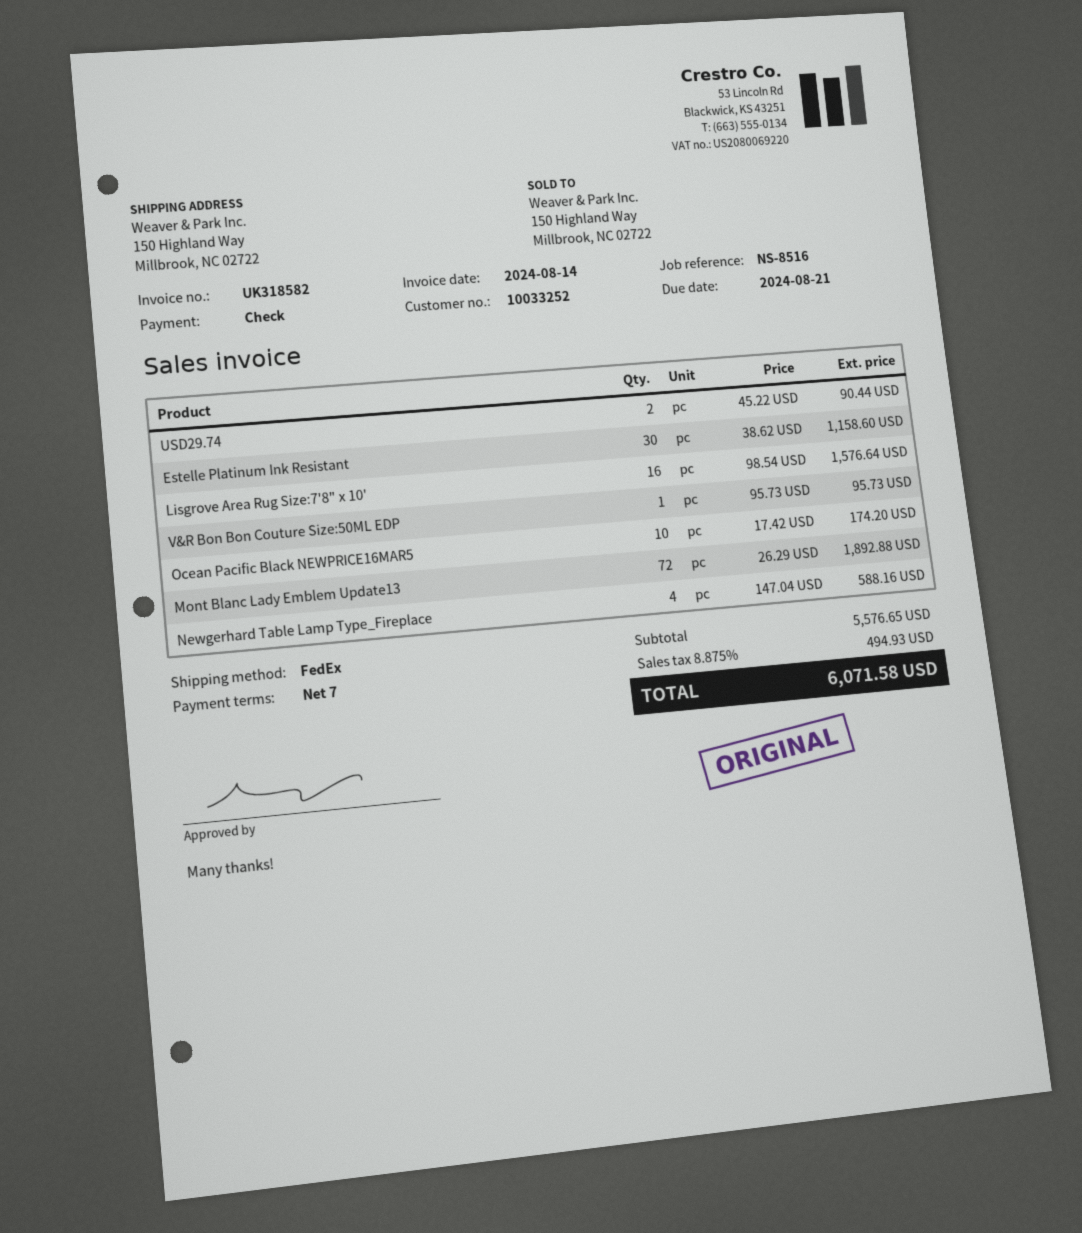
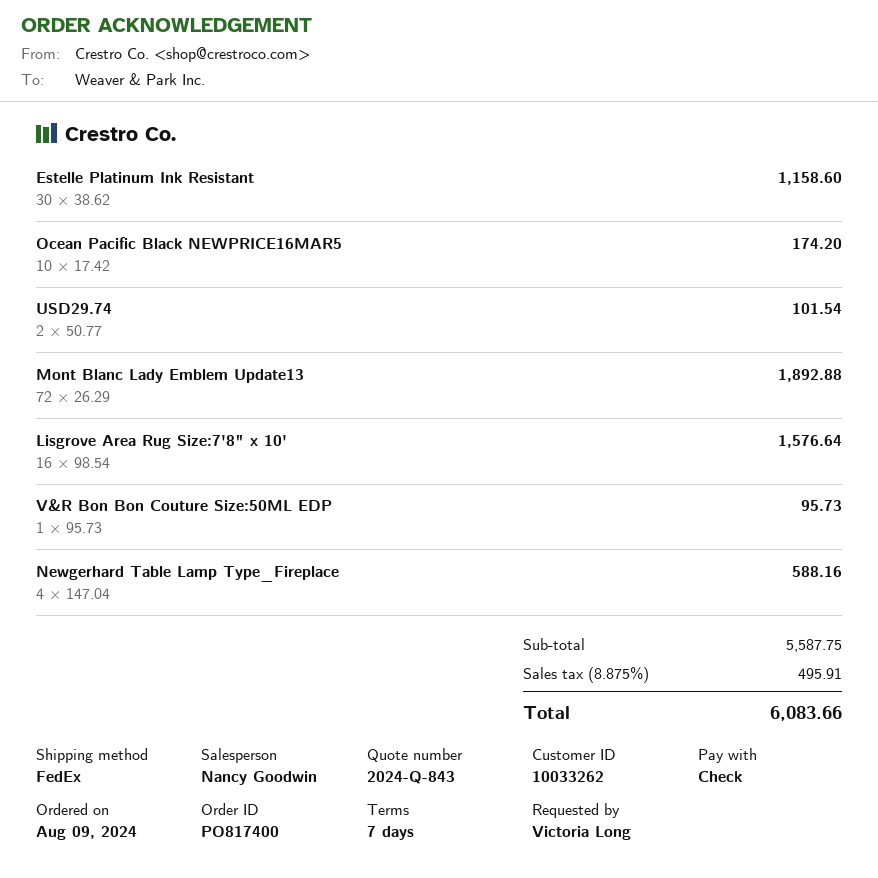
customer number: 10033252 -> 10033262
USD29.74: 2 x 45.22 = 90.44 -> 2 x 50.77 = 101.54
subtotal: 5576.65 -> 5587.75
tax: 8.875% = 494.93 -> 8.875% = 495.91
total: 6071.58 -> 6083.66

